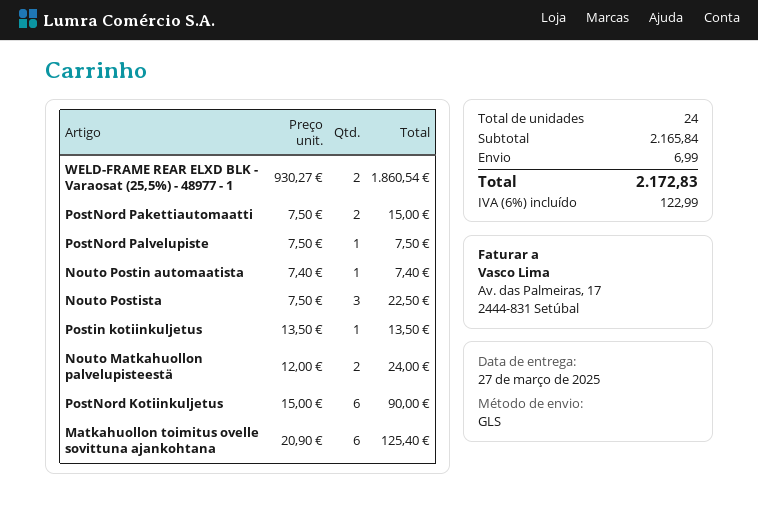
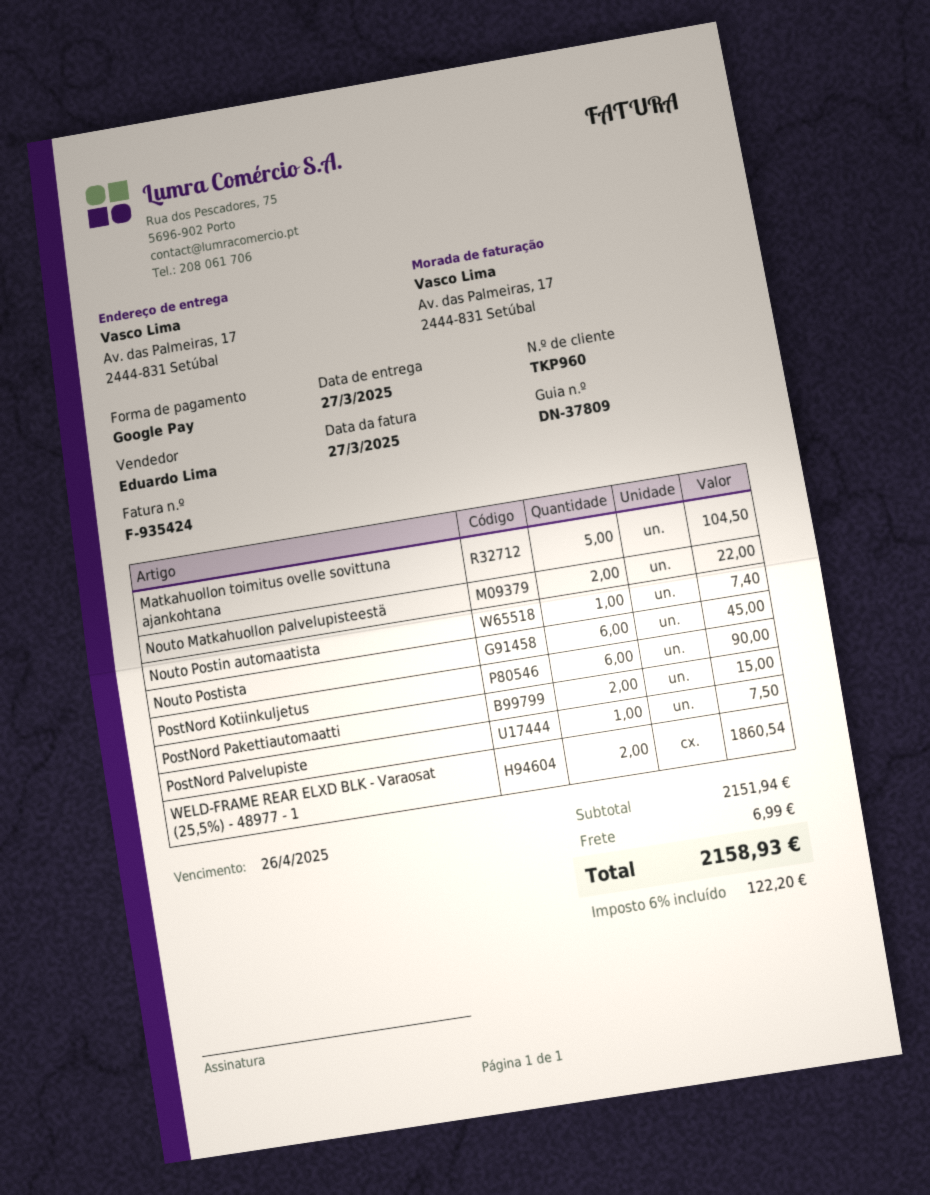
Nouto Postista: 3 for 22.50 -> 6 for 45.00
Postin kotiinkuljetus: 1 for 13.50 -> none
Nouto Matkahuollon palvelupisteestä: 2 for 24.00 -> 2 for 22.00
Matkahuollon toimitus ovelle sovittuna ajankohtana: 6 for 125.40 -> 5 for 104.50
subtotal: 2165.84 -> 2151.94
tax: 6% = 122.99 -> 6% = 122.20
total: 2172.83 -> 2158.93

